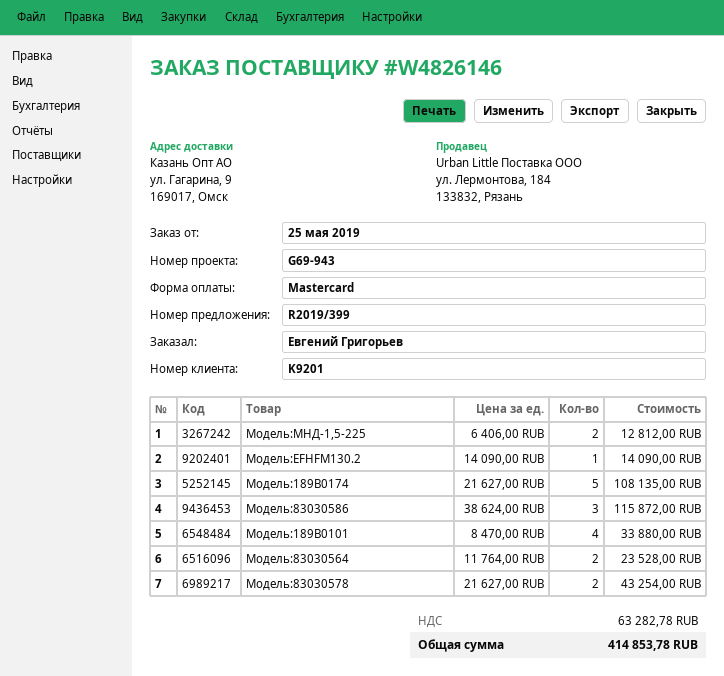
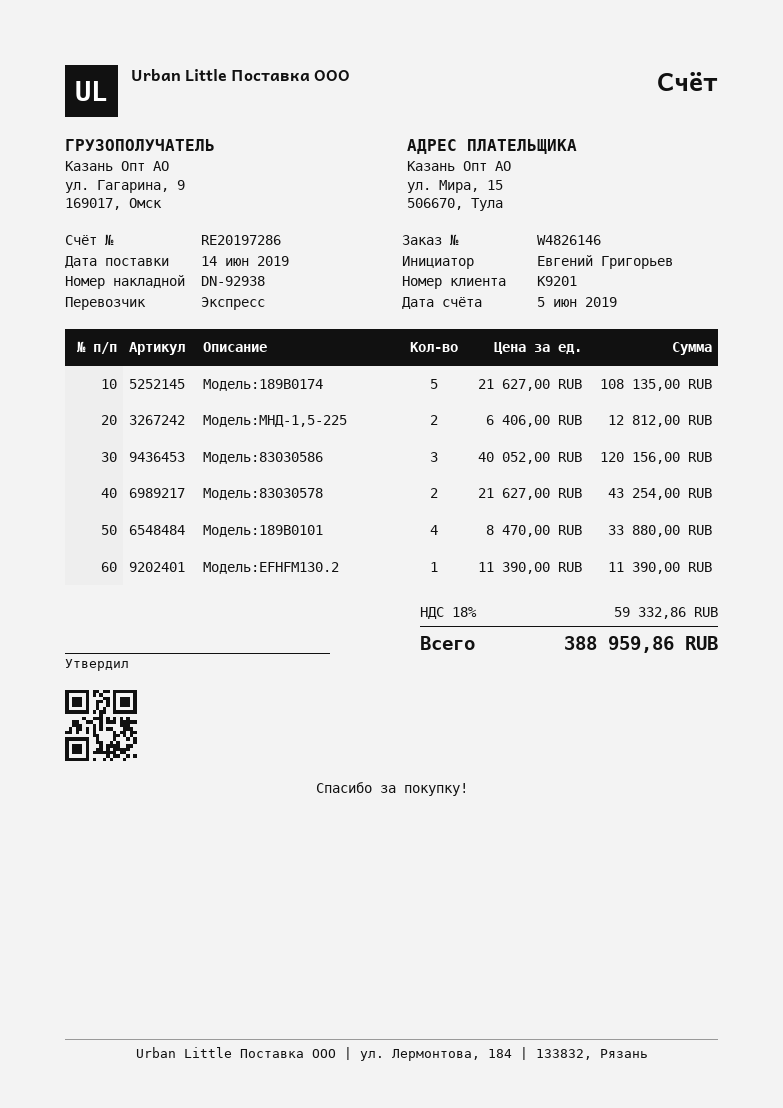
Модель:EFHFM130.2: 1 x 14090.00 = 14090.00 -> 1 x 11390.00 = 11390.00
Модель:83030586: 3 x 38624.00 = 115872.00 -> 3 x 40052.00 = 120156.00
Модель:83030564: 2 x 11764.00 = 23528.00 -> none
tax: 63282.78 -> 59332.86
total: 414853.78 -> 388959.86

